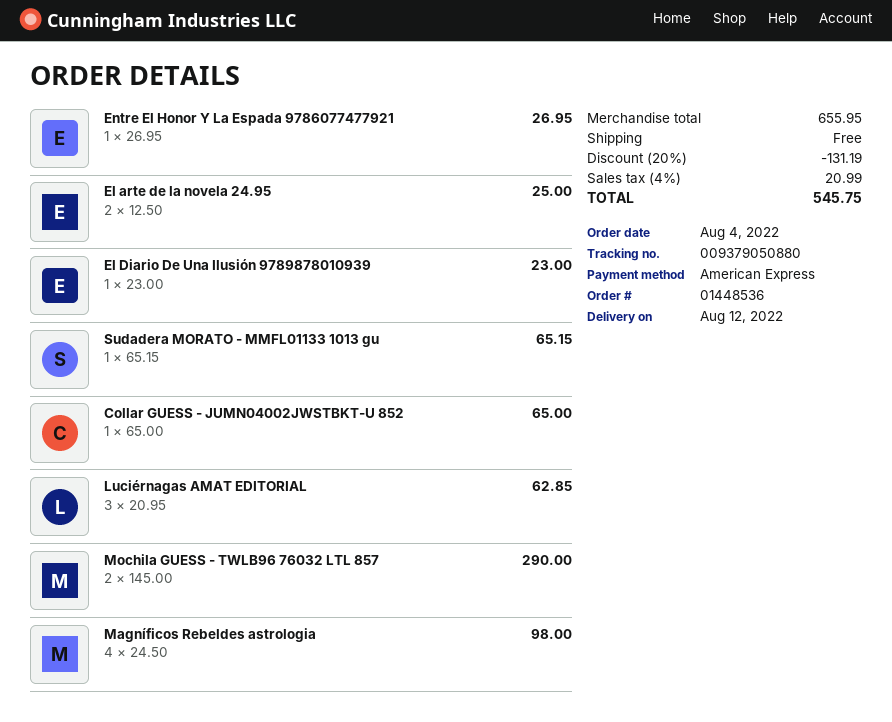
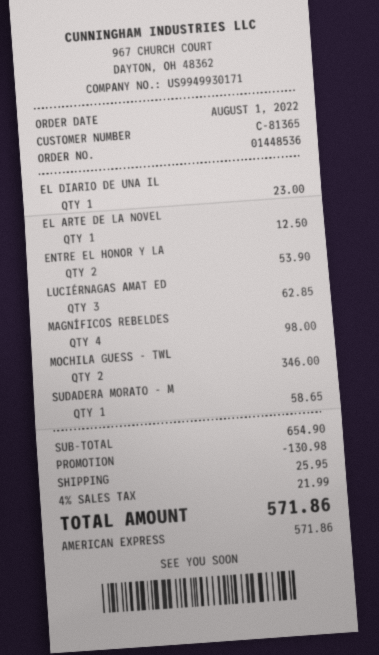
order date: 2022-08-04 -> 2022-08-01
Entre El Honor Y La Espada 9786077477921: 1 for 26.95 -> 2 for 53.90
El arte de la novela 24.95: 2 for 25.00 -> 1 for 12.50
Sudadera MORATO - MMFL01133 1013 gu: 1 for 65.15 -> 1 for 58.65
Collar GUESS - JUMN04002JWSTBKT-U 852: 1 for 65.00 -> none
Mochila GUESS - TWLB96 76032 LTL 857: 2 for 290.00 -> 2 for 346.00
subtotal: 655.95 -> 654.90
discount: 131.19 -> 130.98
shipping: 0.00 -> 25.95
tax: 4% = 20.99 -> 4% = 21.99
total: 545.75 -> 571.86

